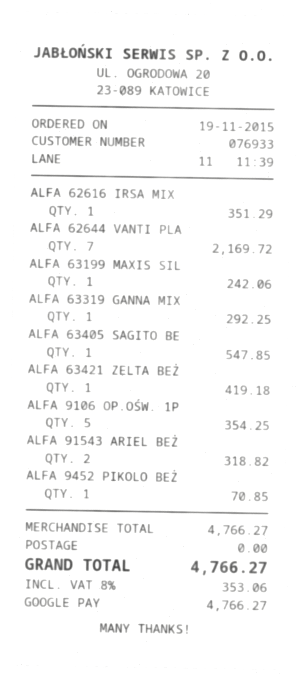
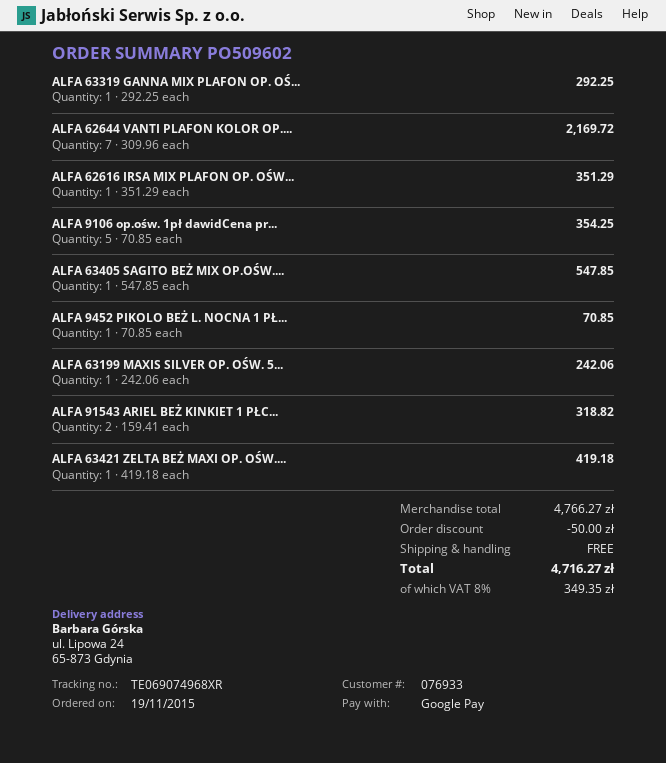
discount: none -> 50.00
tax: 8% = 353.06 -> 8% = 349.35
total: 4766.27 -> 4716.27

